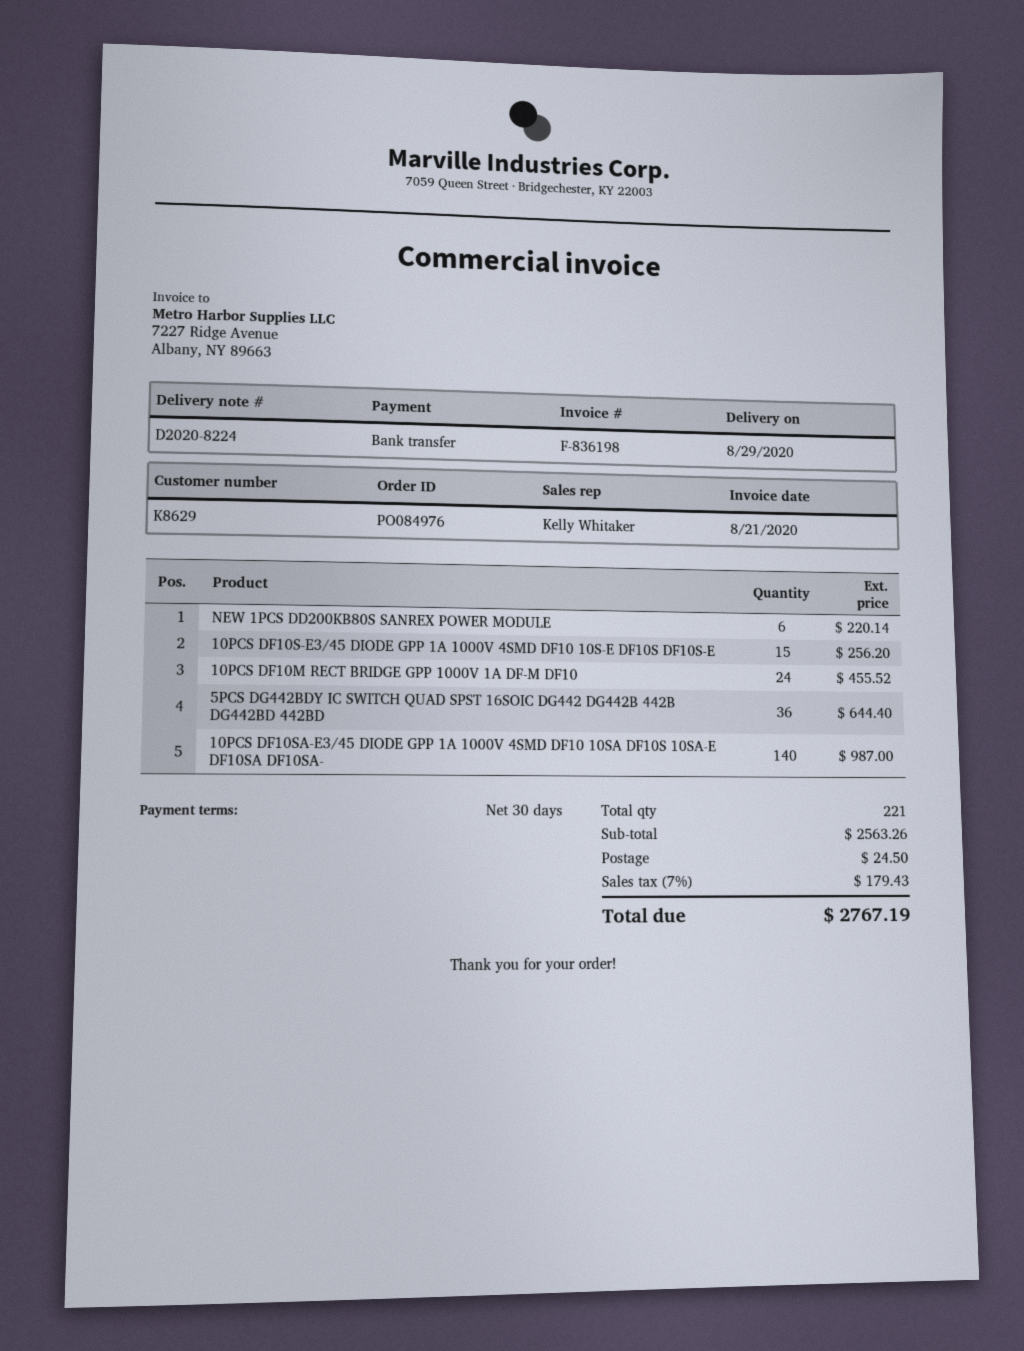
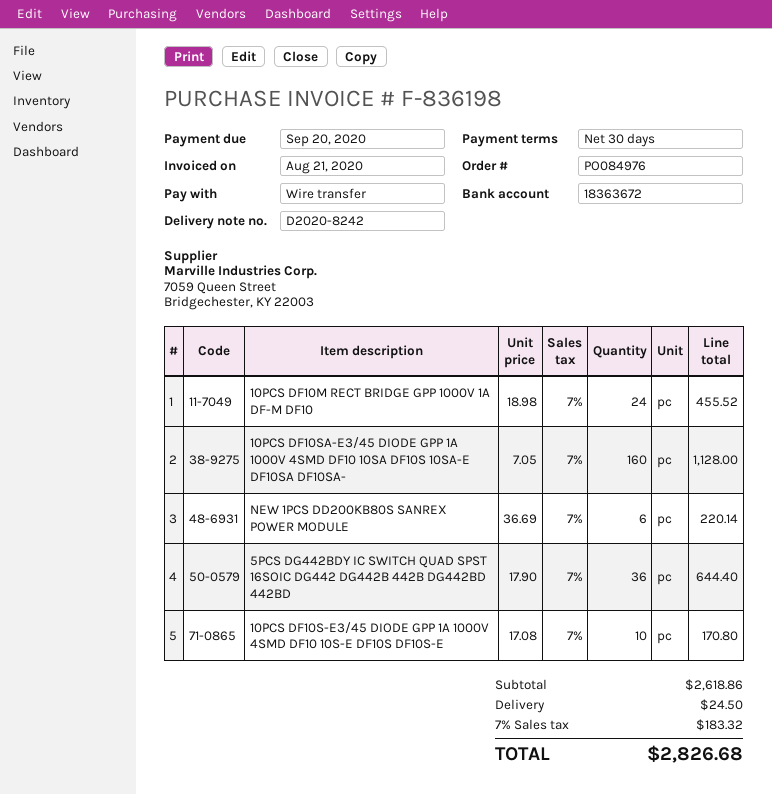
delivery note number: D2020-8224 -> D2020-8242
10PCS DF10S-E3/45 DIODE GPP 1A 1000V 4SMD DF10 10S-E DF10S DF10S-E: 15 for 256.20 -> 10 for 170.80
10PCS DF10SA-E3/45 DIODE GPP 1A 1000V 4SMD DF10 10SA DF10S 10SA-E DF10SA DF10SA-: 140 for 987.00 -> 160 for 1128.00
subtotal: 2563.26 -> 2618.86
tax: 7% = 179.43 -> 7% = 183.32
total: 2767.19 -> 2826.68

